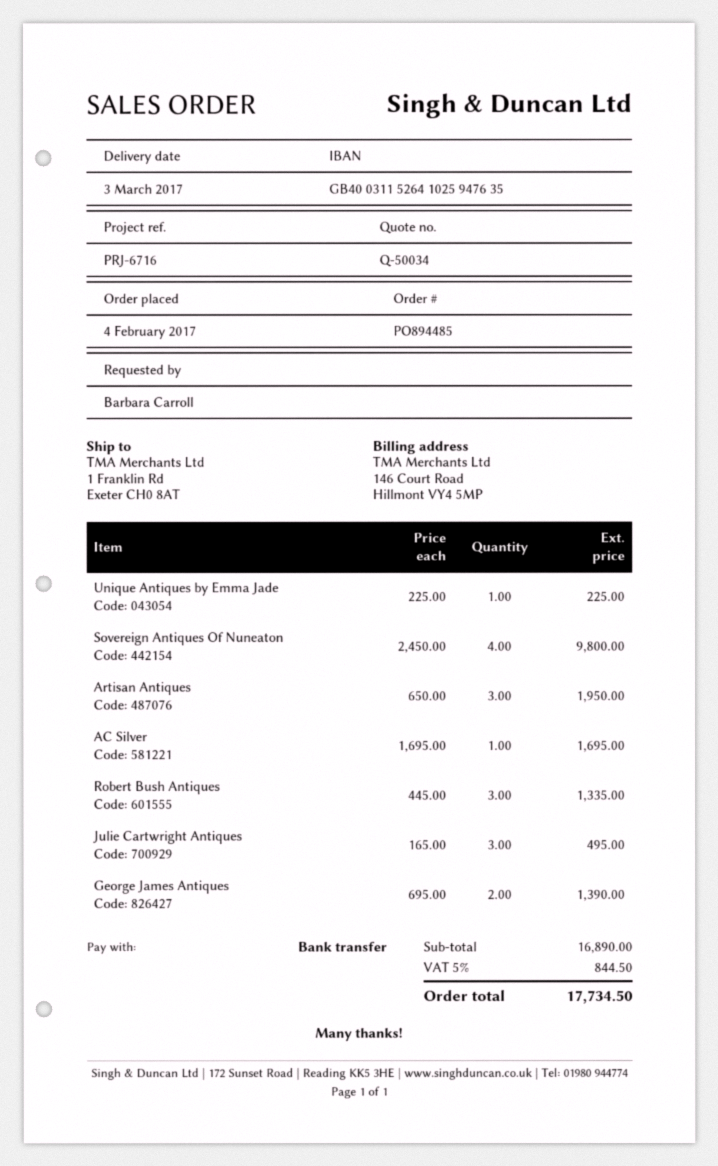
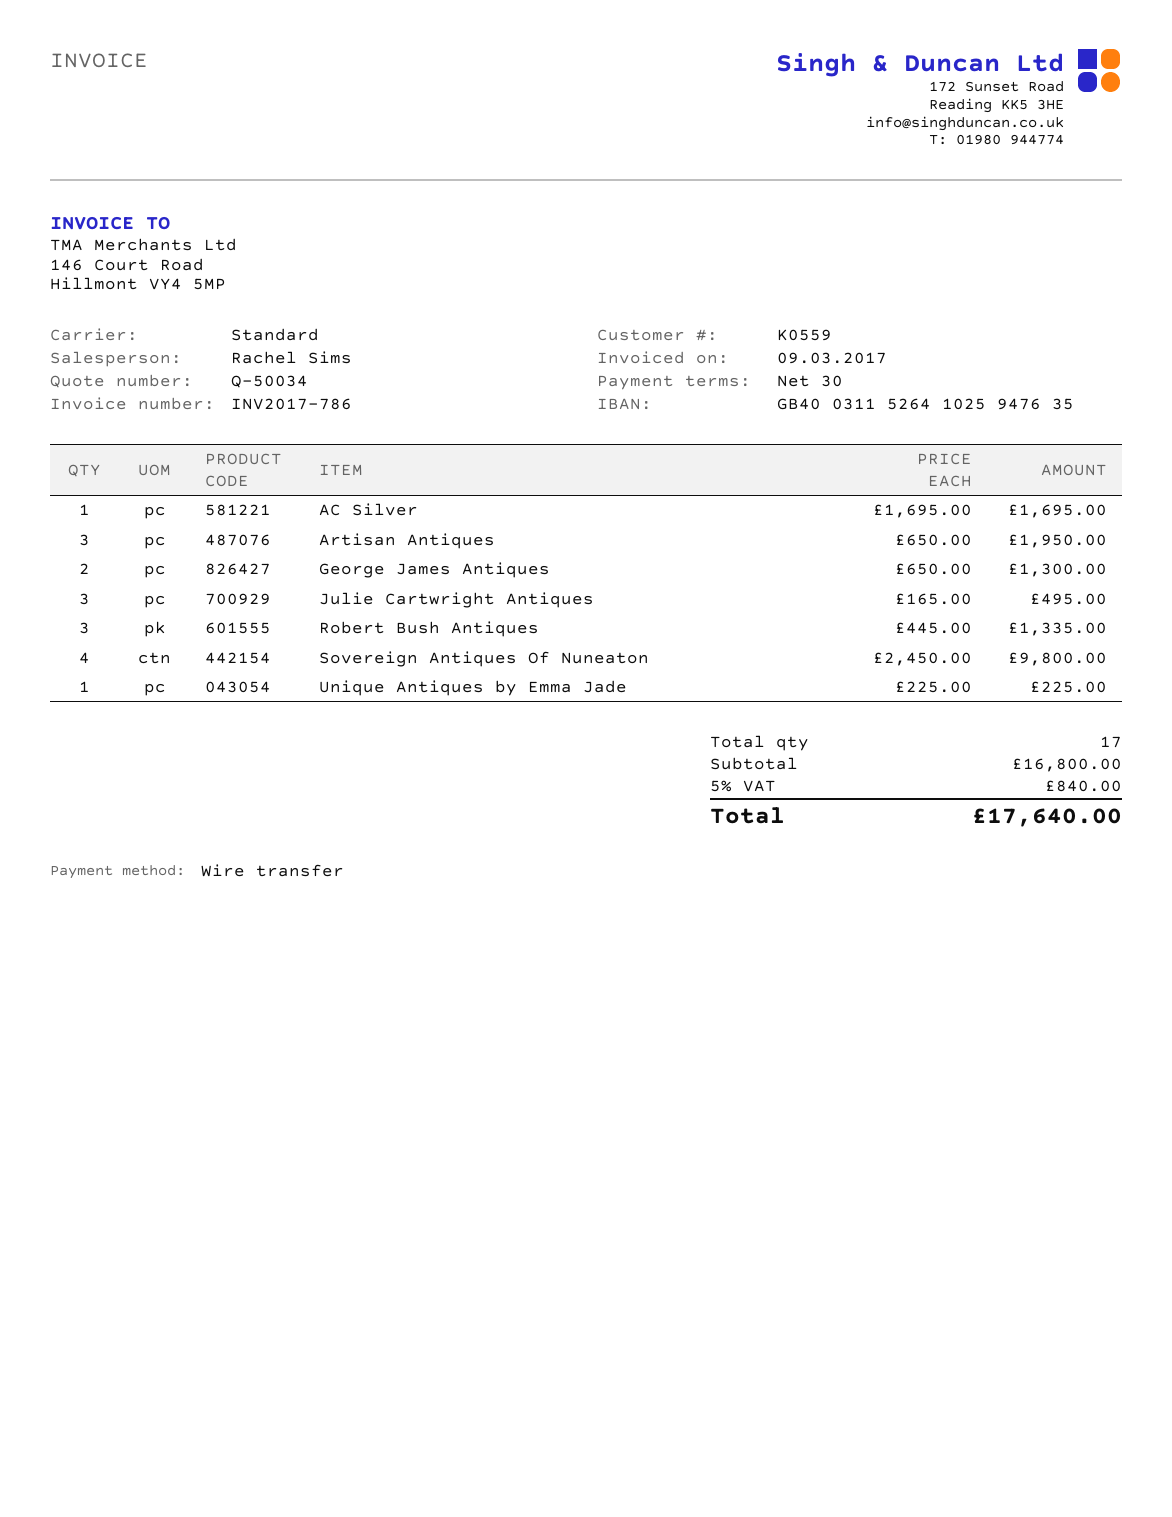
George James Antiques: 2 x 695.00 = 1390.00 -> 2 x 650.00 = 1300.00
subtotal: 16890.00 -> 16800.00
tax: 5% = 844.50 -> 5% = 840.00
total: 17734.50 -> 17640.00

